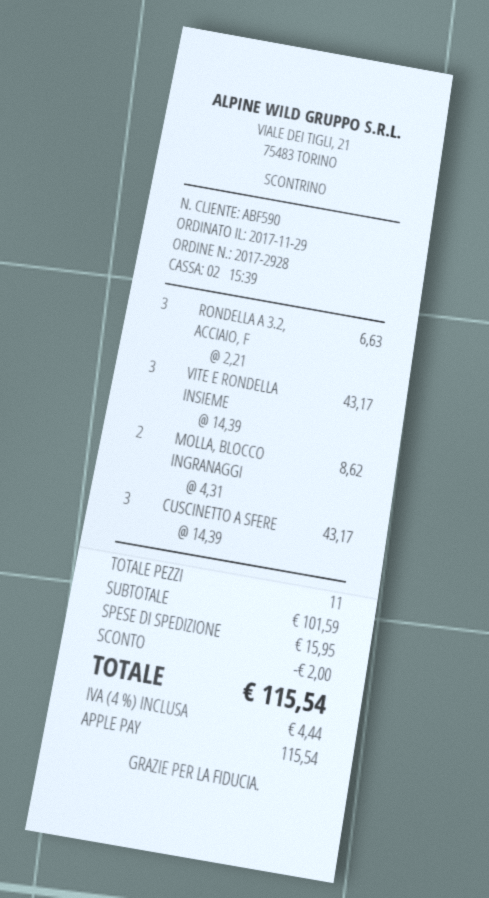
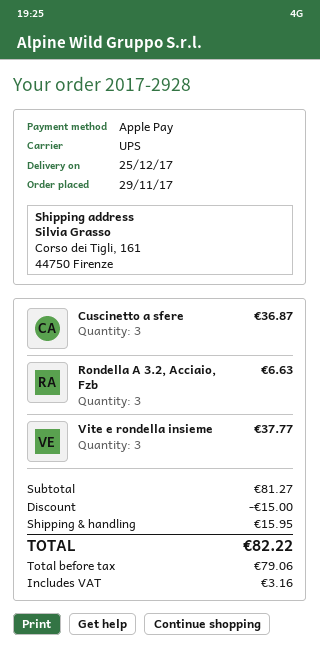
VITE E RONDELLA INSIEME: 3 for 43.17 -> 3 for 37.77
MOLLA, BLOCCO INGRANAGGI: 2 for 8.62 -> none
CUSCINETTO A SFERE: 3 for 43.17 -> 3 for 36.87
subtotal: 101.59 -> 81.27
discount: 2.00 -> 15.00
tax: 4.44 -> 3.16
total: 115.54 -> 82.22

